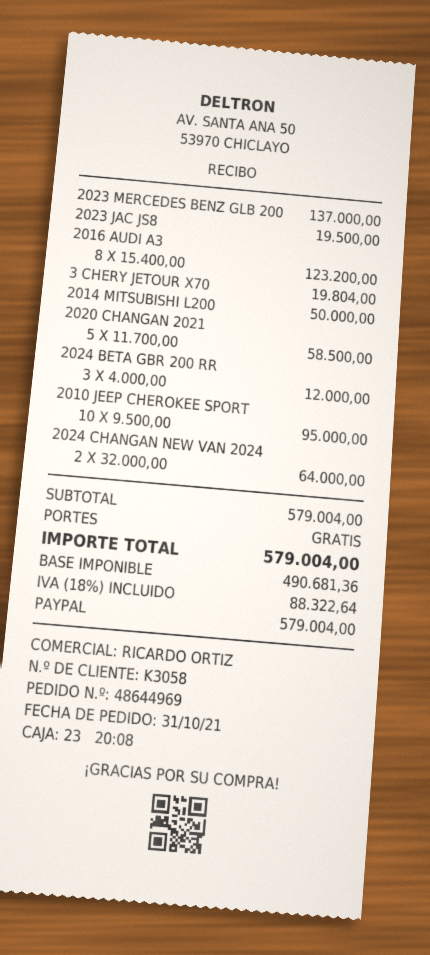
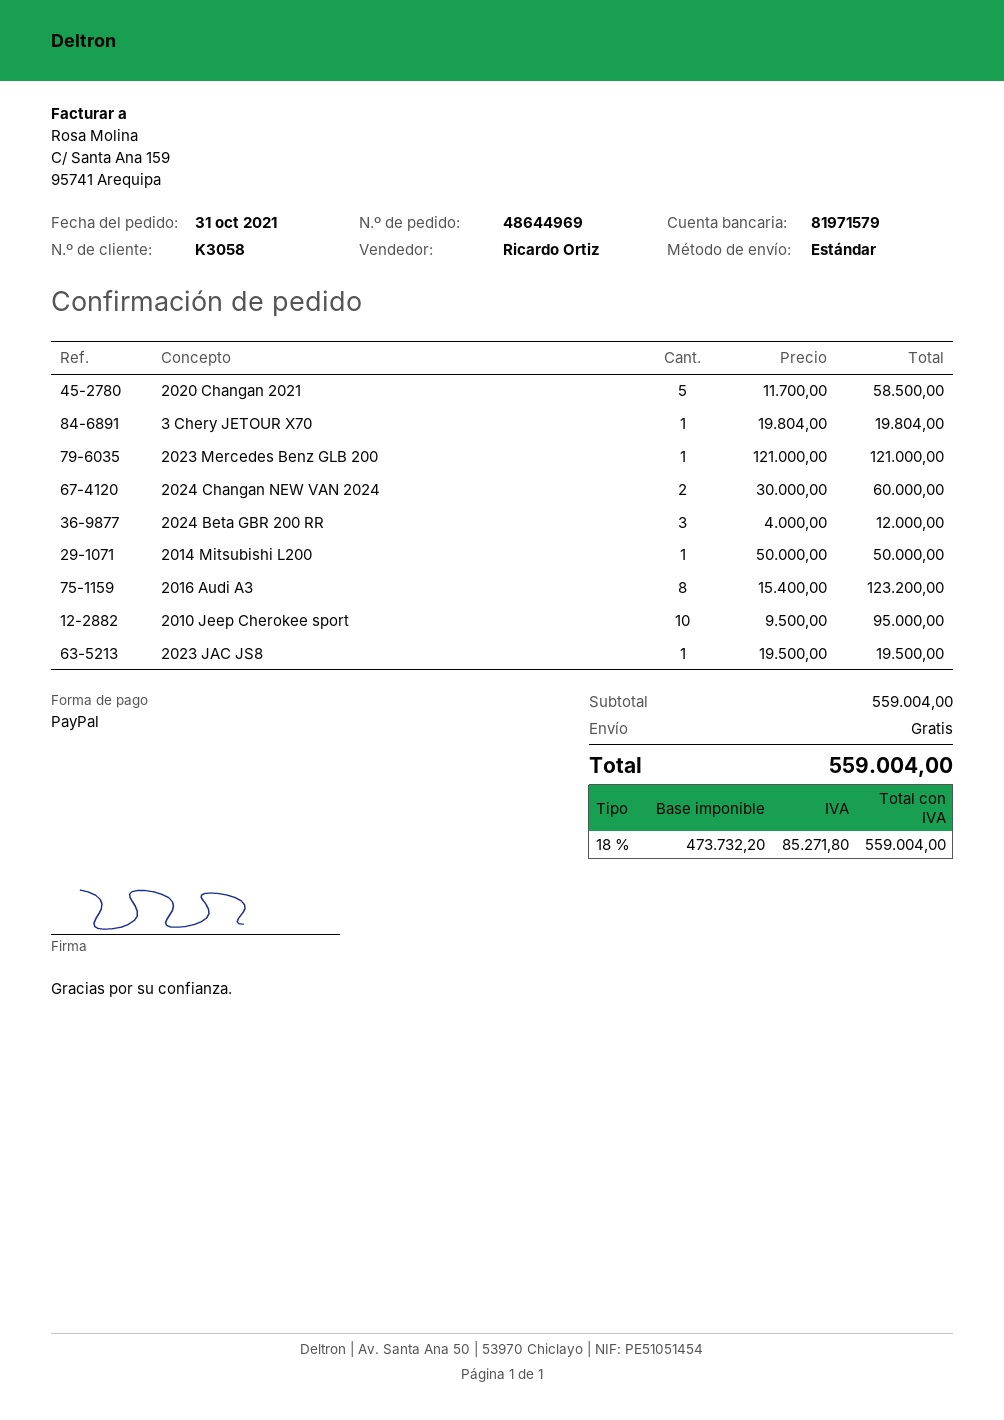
2023 MERCEDES BENZ GLB 200: 1 x 137000.00 = 137000.00 -> 1 x 121000.00 = 121000.00
2024 CHANGAN NEW VAN 2024: 2 x 32000.00 = 64000.00 -> 2 x 30000.00 = 60000.00
subtotal: 579004.00 -> 559004.00
net: 490681.36 -> 473732.20
tax: 18% = 88322.64 -> 18% = 85271.80
total: 579004.00 -> 559004.00

